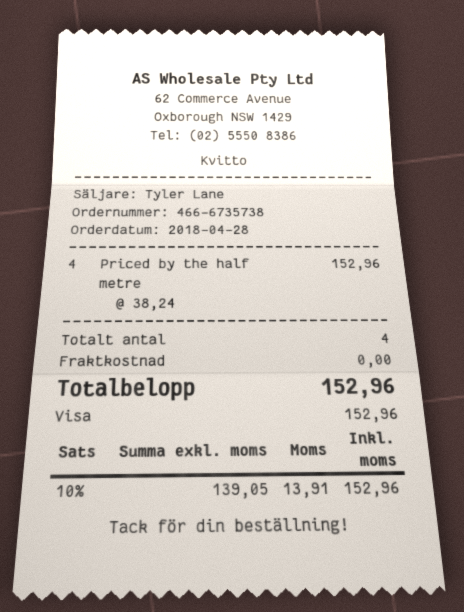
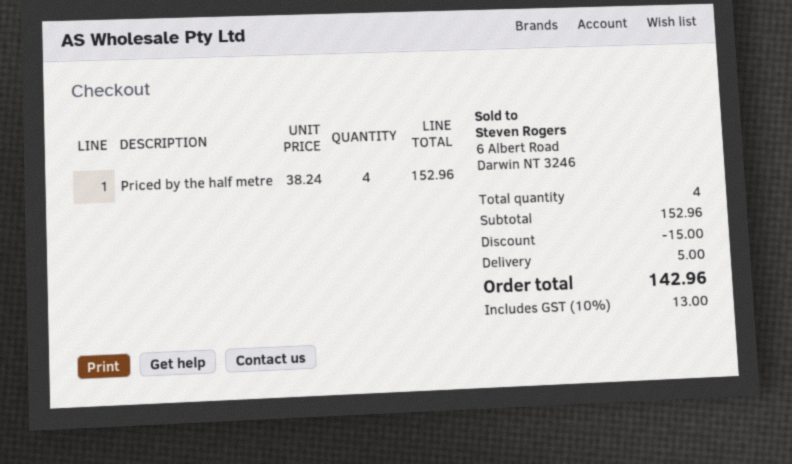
discount: none -> 15.00
shipping: 0.00 -> 5.00
tax: 10% = 13.91 -> 10% = 13.00
total: 152.96 -> 142.96

